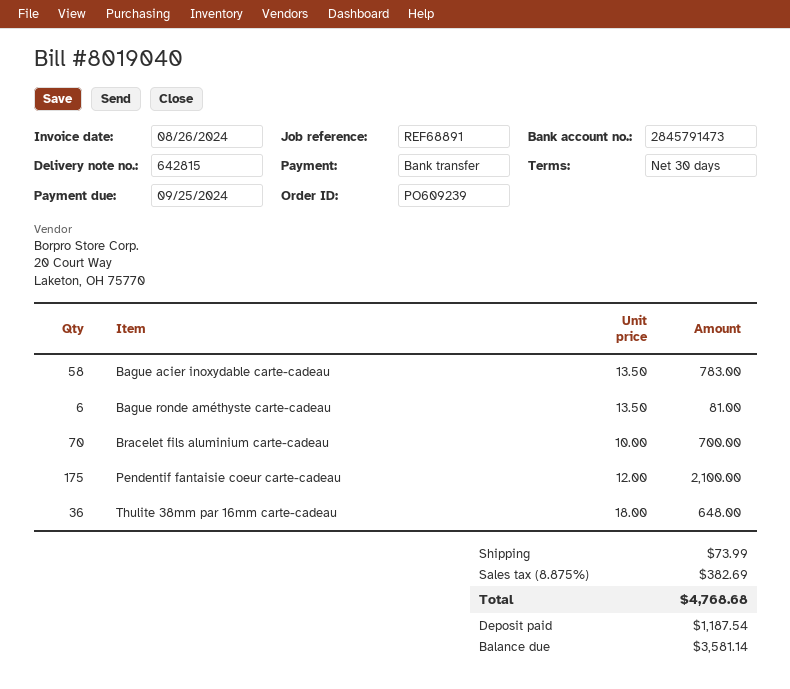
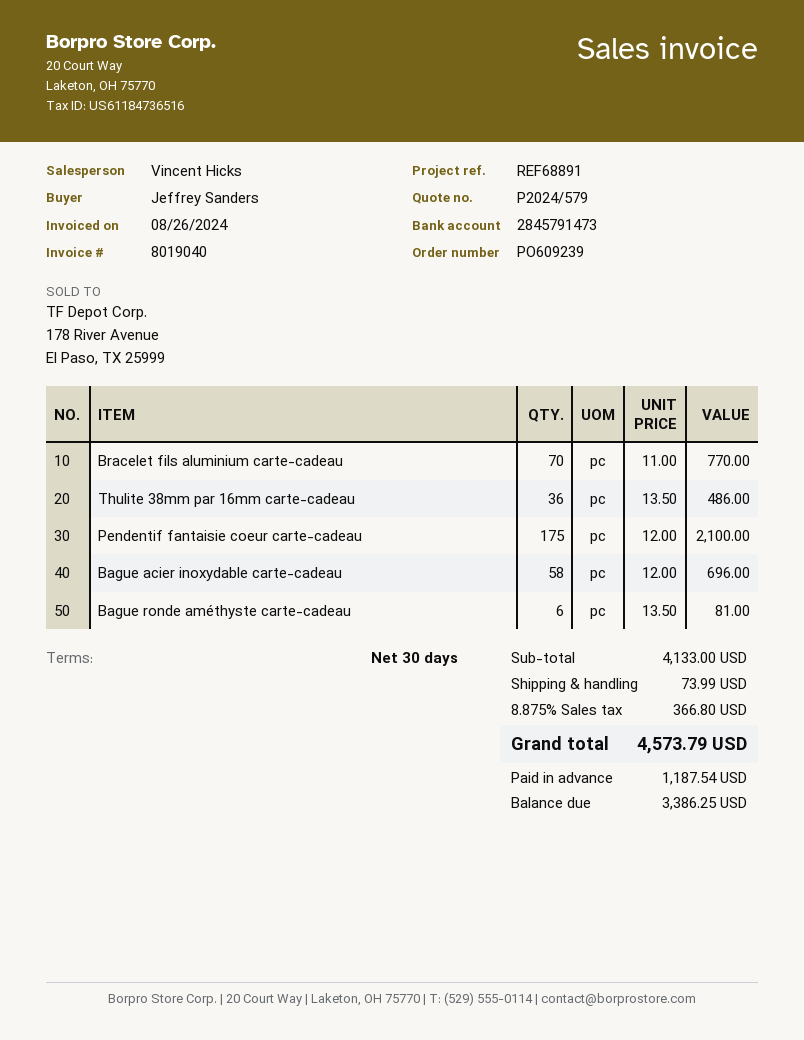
Bague acier inoxydable carte-cadeau: 58 x 13.50 = 783.00 -> 58 x 12.00 = 696.00
Bracelet fils aluminium carte-cadeau: 70 x 10.00 = 700.00 -> 70 x 11.00 = 770.00
Thulite 38mm par 16mm carte-cadeau: 36 x 18.00 = 648.00 -> 36 x 13.50 = 486.00
tax: 8.875% = 382.69 -> 8.875% = 366.80
total: 4768.68 -> 4573.79
balance: 3581.14 -> 3386.25

